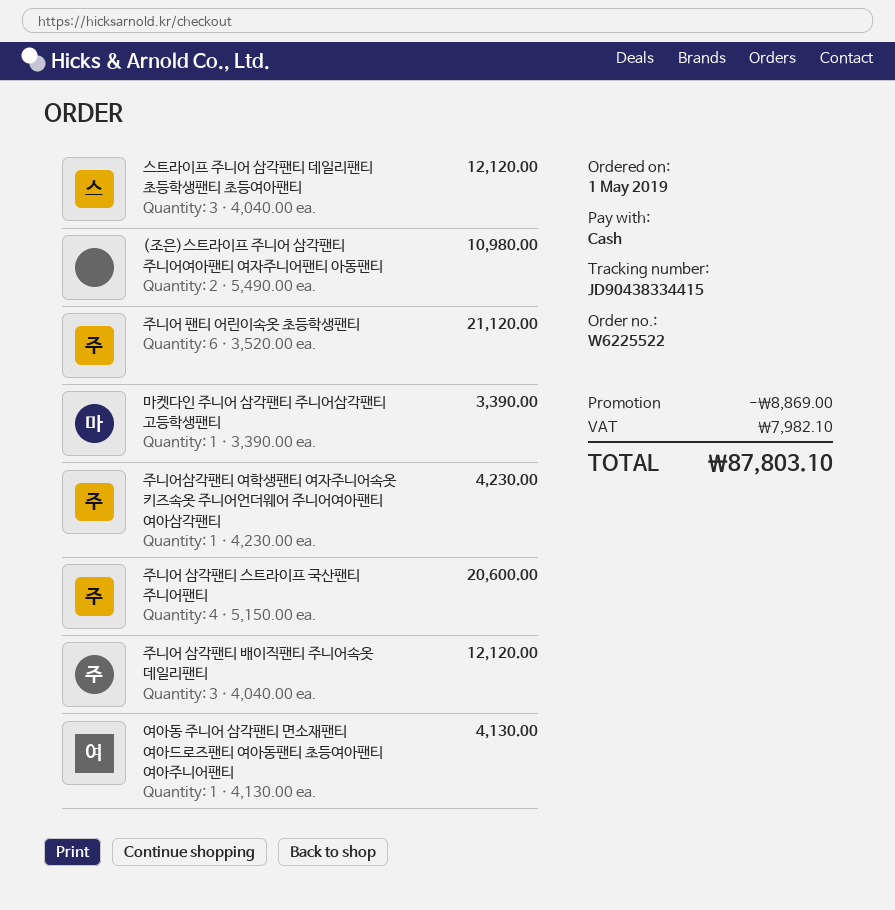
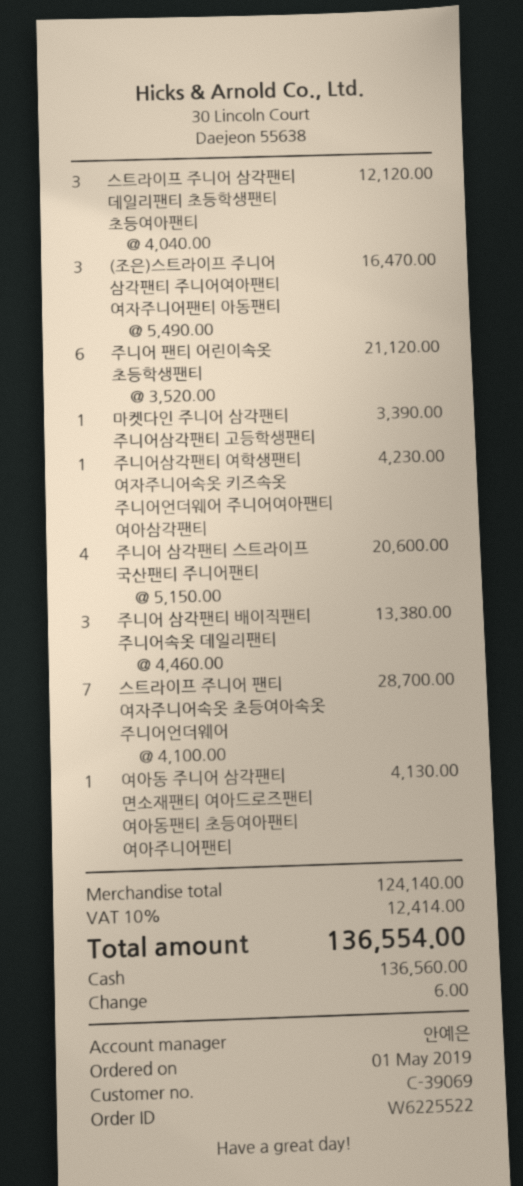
(조은)스트라이프 주니어 삼각팬티 주니어여아팬티 여자주니어팬티 아동팬티: 2 x 5490.00 = 10980.00 -> 3 x 5490.00 = 16470.00
주니어 삼각팬티 배이직팬티 주니어속옷 데일리팬티: 3 x 4040.00 = 12120.00 -> 3 x 4460.00 = 13380.00
스트라이프 주니어 팬티 여자주니어속옷 초등여아속옷 주니어언더웨어: none -> 7 x 4100.00 = 28700.00
discount: 8869.00 -> none
tax: 7982.10 -> 12414.00
total: 87803.10 -> 136554.00

